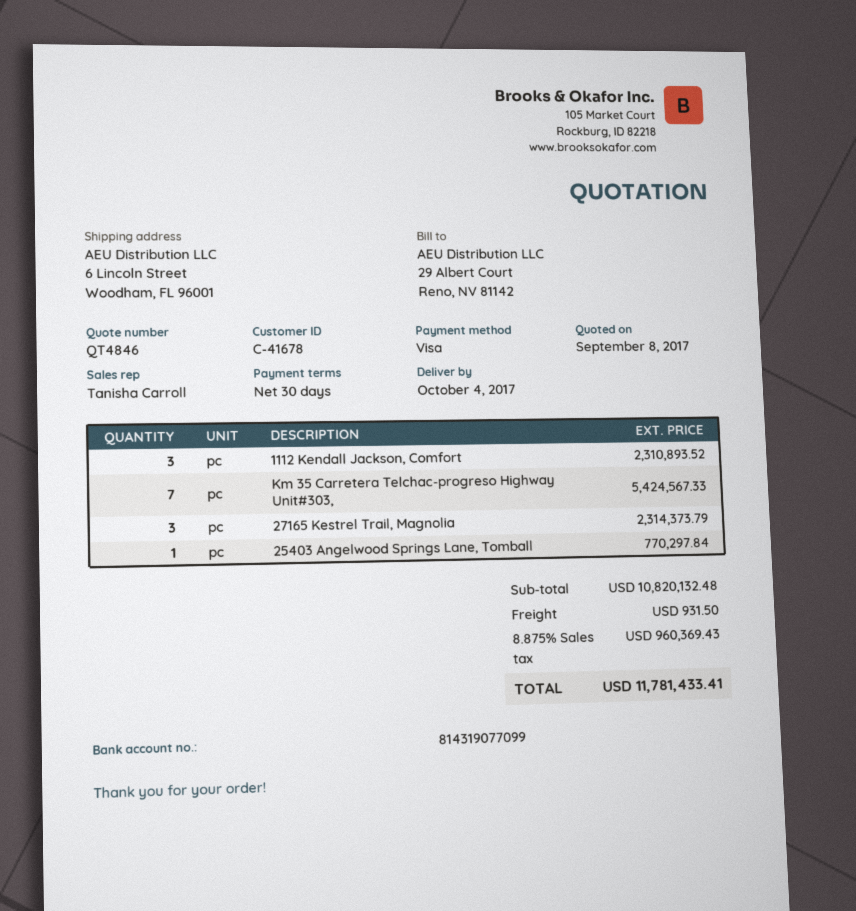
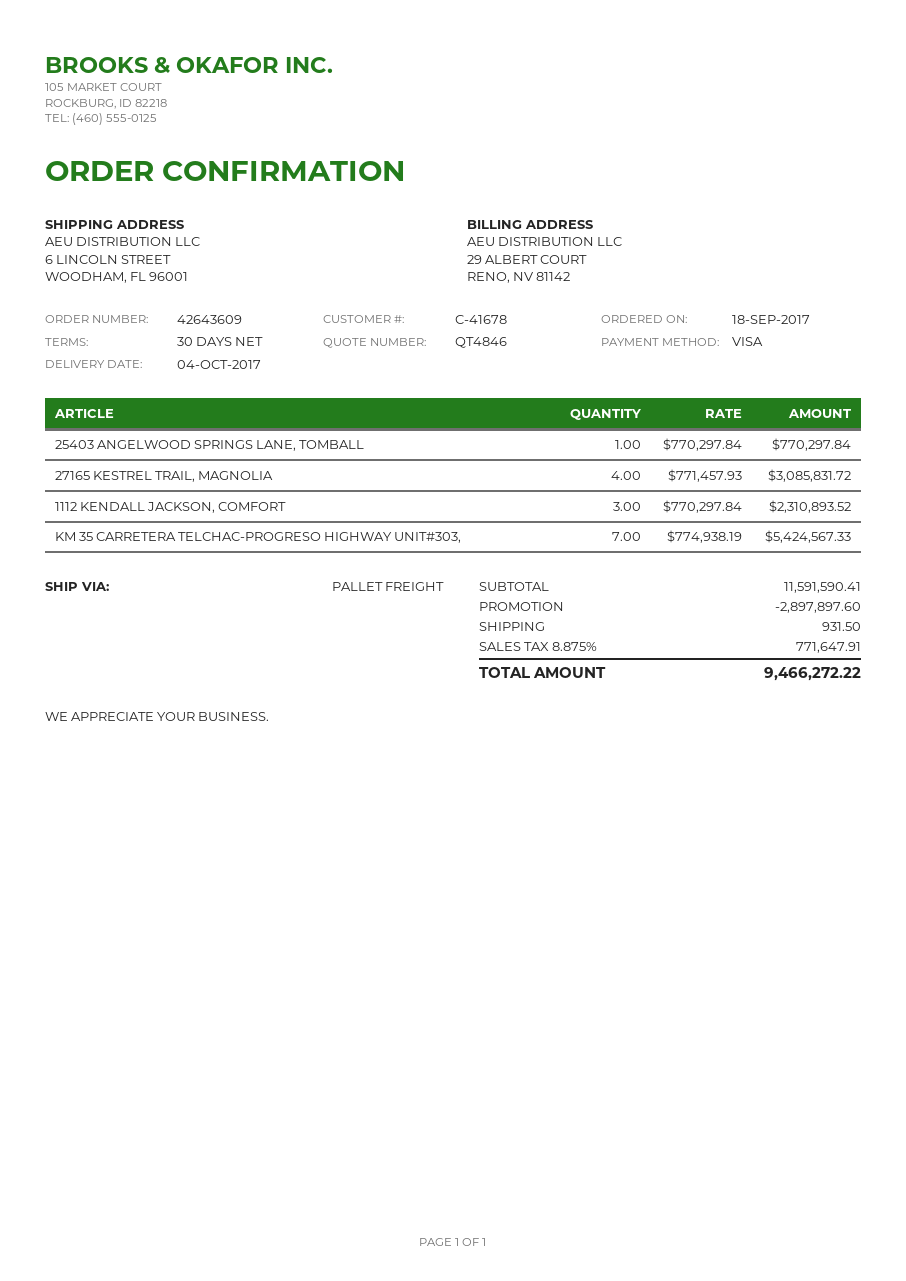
27165 Kestrel Trail, Magnolia: 3 for 2314373.79 -> 4 for 3085831.72
subtotal: 10820132.48 -> 11591590.41
discount: none -> 2897897.60
tax: 8.875% = 960369.43 -> 8.875% = 771647.91
total: 11781433.41 -> 9466272.22

